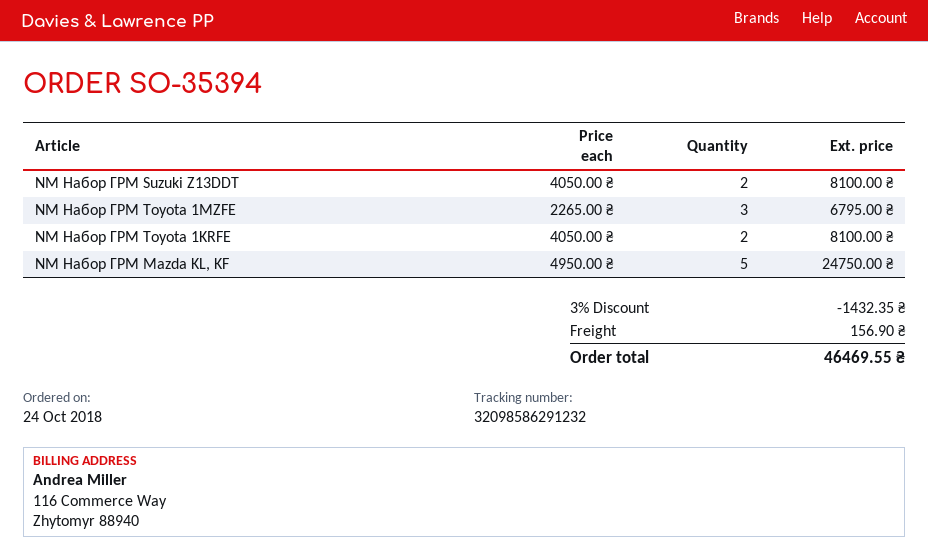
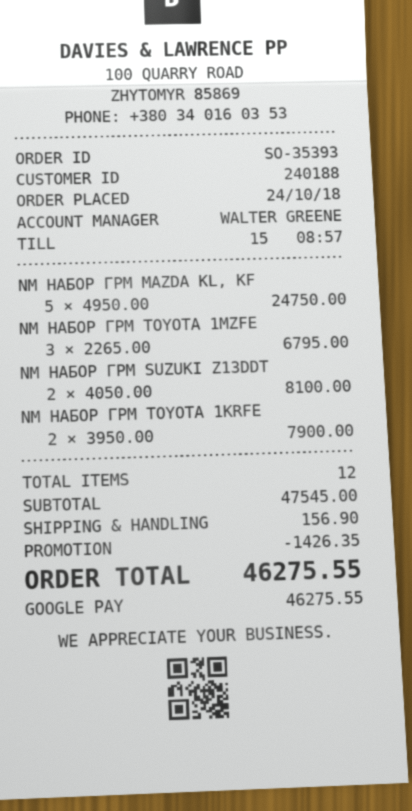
order number: SO-35394 -> SO-35393
NM Набор ГРМ Toyota 1KRFE: 2 x 4050.00 = 8100.00 -> 2 x 3950.00 = 7900.00
discount: 1432.35 -> 1426.35
total: 46469.55 -> 46275.55

